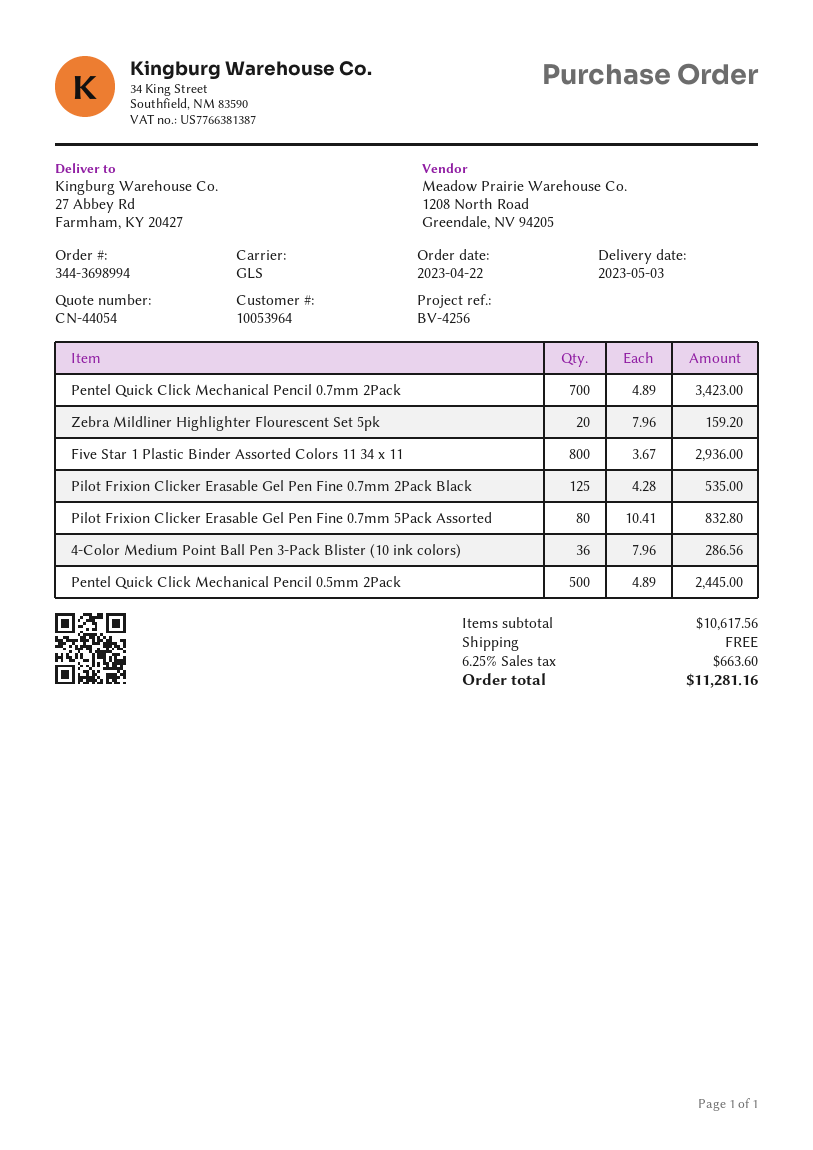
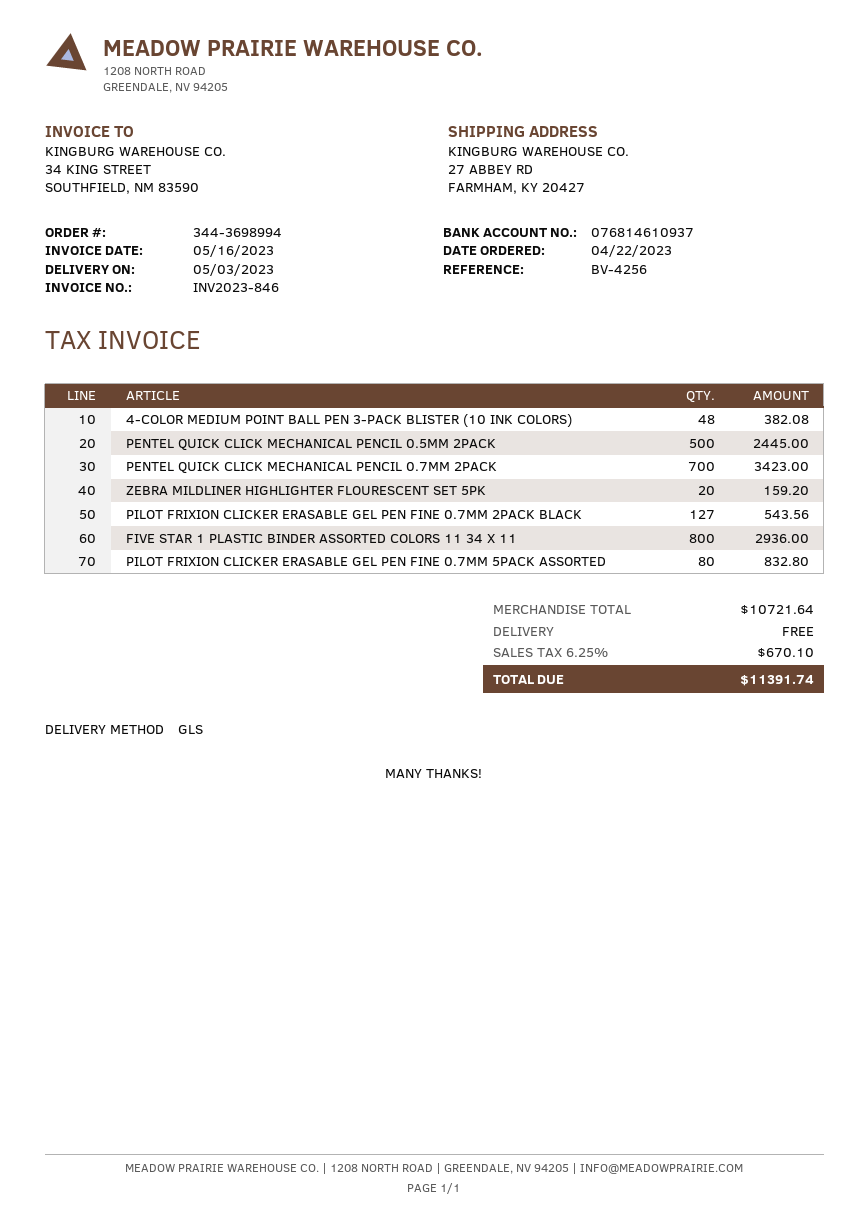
Pilot Frixion Clicker Erasable Gel Pen Fine 0.7mm 2Pack Black: 125 for 535.00 -> 127 for 543.56
4-Color Medium Point Ball Pen 3-Pack Blister (10 ink colors): 36 for 286.56 -> 48 for 382.08
subtotal: 10617.56 -> 10721.64
tax: 6.25% = 663.60 -> 6.25% = 670.10
total: 11281.16 -> 11391.74

